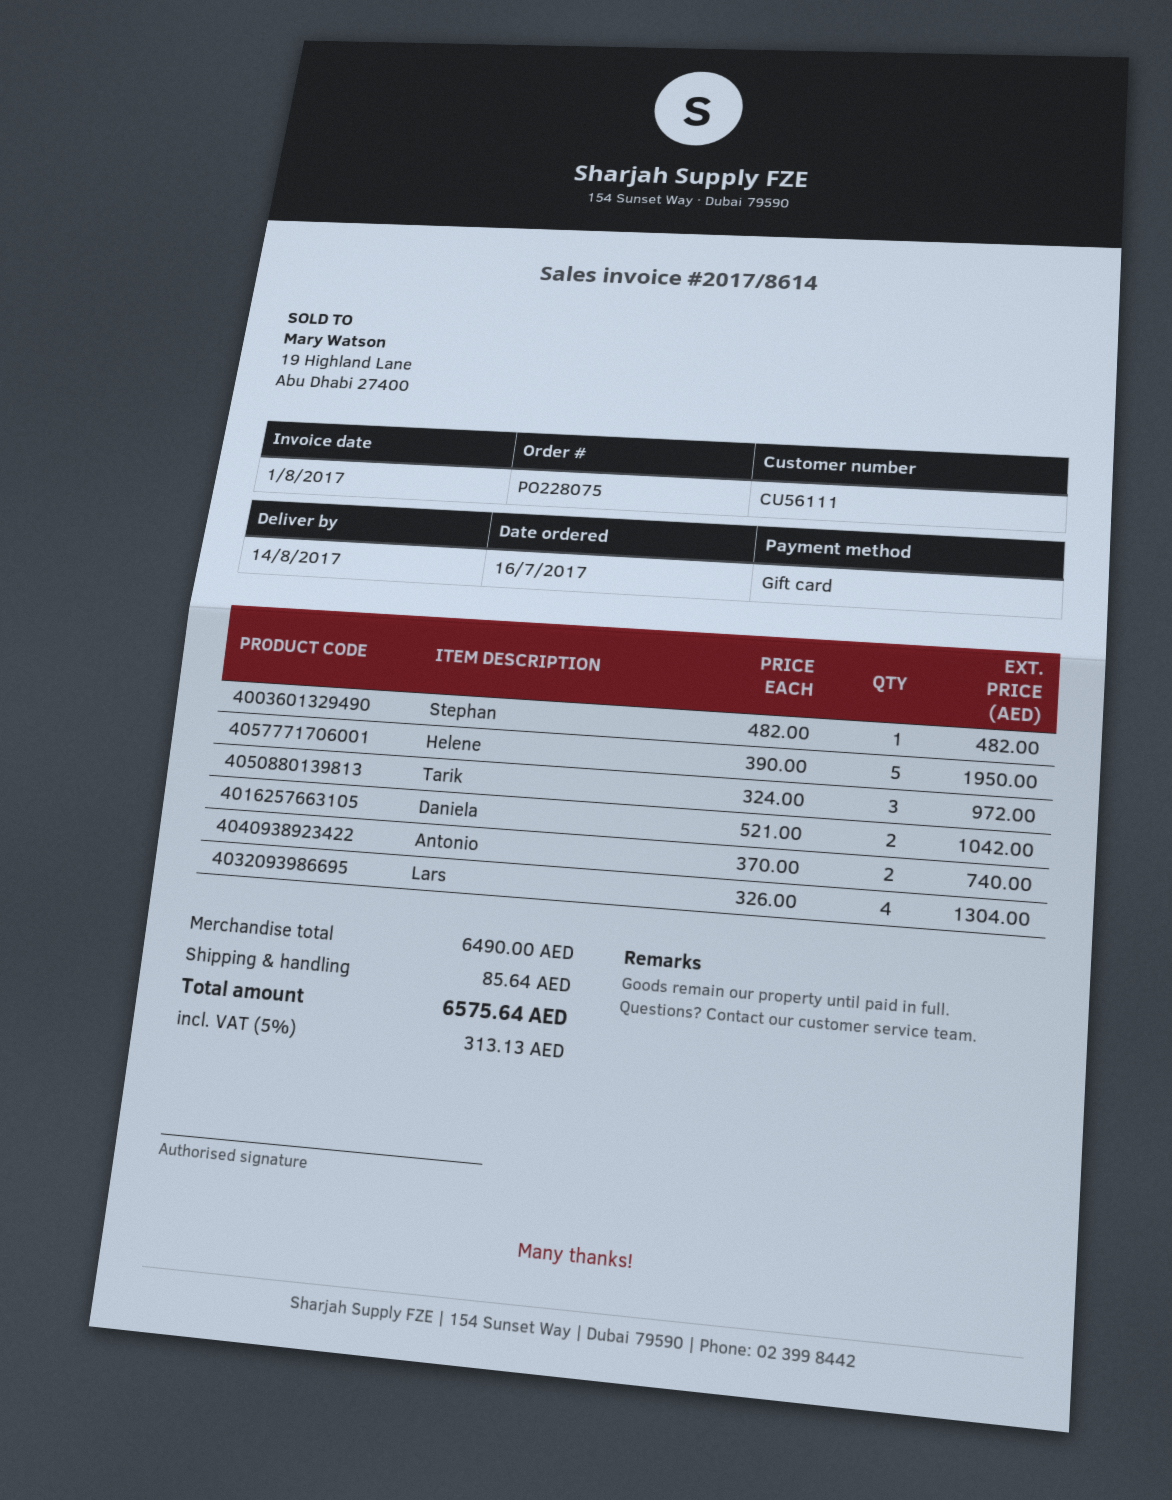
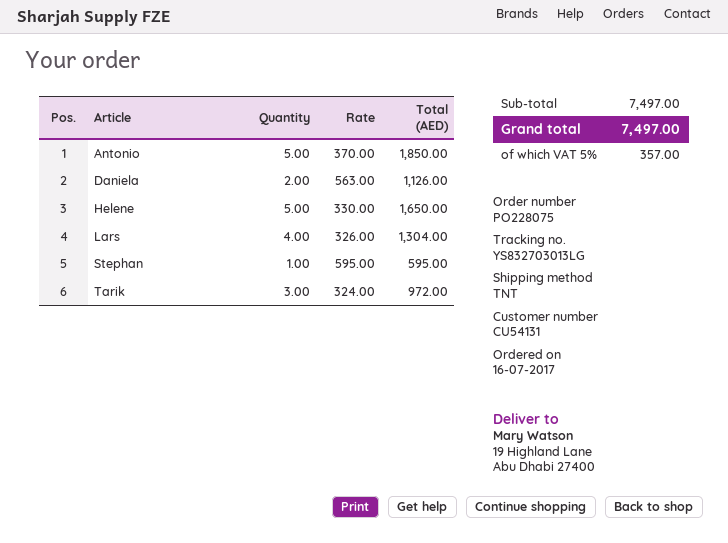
customer number: CU56111 -> CU54131
Stephan: 1 x 482.00 = 482.00 -> 1 x 595.00 = 595.00
Helene: 5 x 390.00 = 1950.00 -> 5 x 330.00 = 1650.00
Daniela: 2 x 521.00 = 1042.00 -> 2 x 563.00 = 1126.00
Antonio: 2 x 370.00 = 740.00 -> 5 x 370.00 = 1850.00
subtotal: 6490.00 -> 7497.00
shipping: 85.64 -> none
tax: 5% = 313.13 -> 5% = 357.00
total: 6575.64 -> 7497.00

